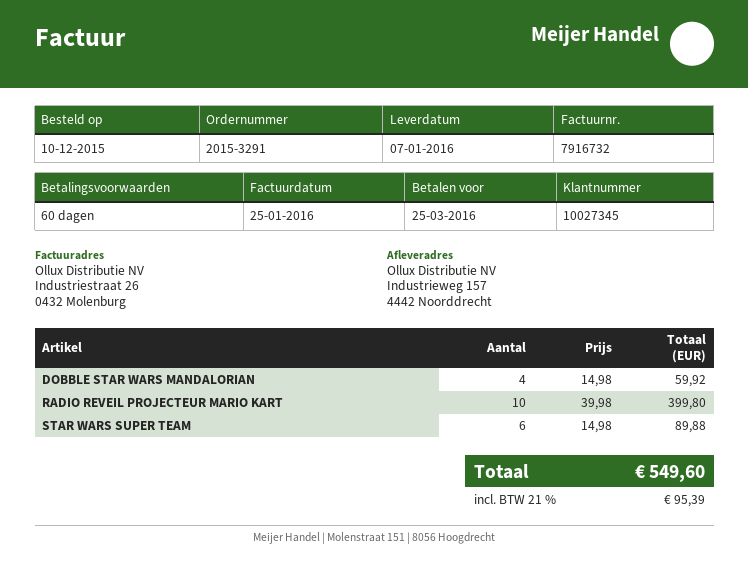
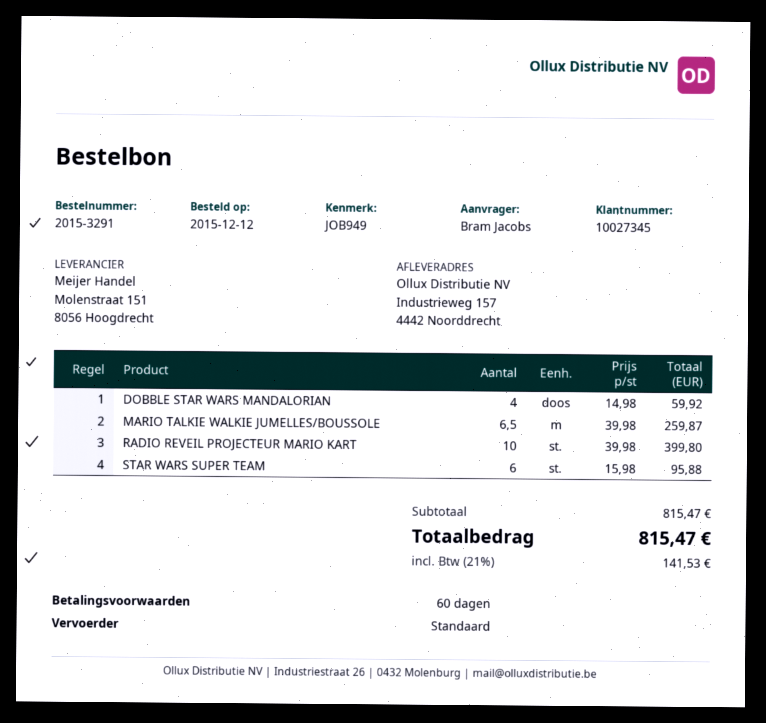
order date: 2015-12-10 -> 2015-12-12
STAR WARS SUPER TEAM: 6 x 14.98 = 89.88 -> 6 x 15.98 = 95.88
MARIO TALKIE WALKIE JUMELLES/BOUSSOLE: none -> 6.5 x 39.98 = 259.87
tax: 21% = 95.39 -> 21% = 141.53
total: 549.60 -> 815.47

